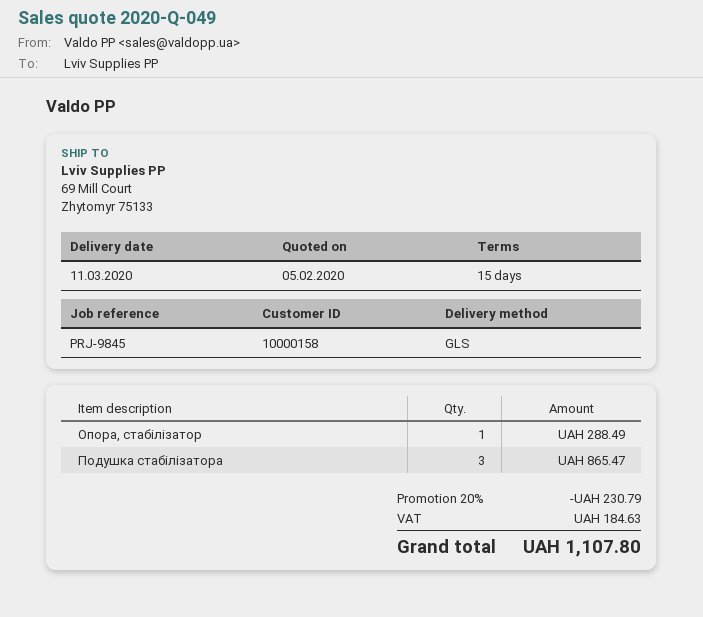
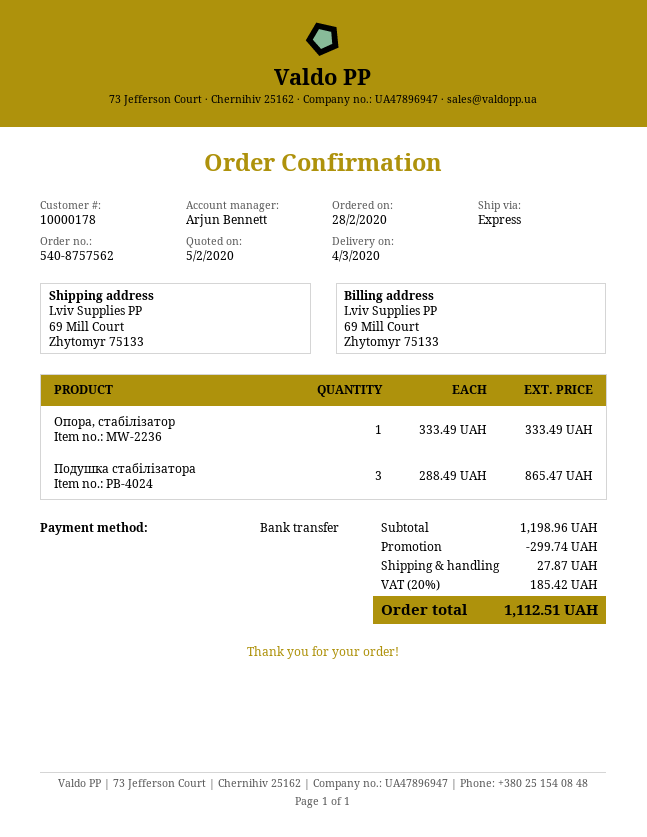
delivery date: 2020-03-11 -> 2020-03-04
customer number: 10000158 -> 10000178
shipping method: GLS -> express
Опора, стабілізатор: 1 for 288.49 -> 1 for 333.49
discount: 230.79 -> 299.74
shipping: none -> 27.87
tax: 184.63 -> 185.42
total: 1107.80 -> 1112.51

